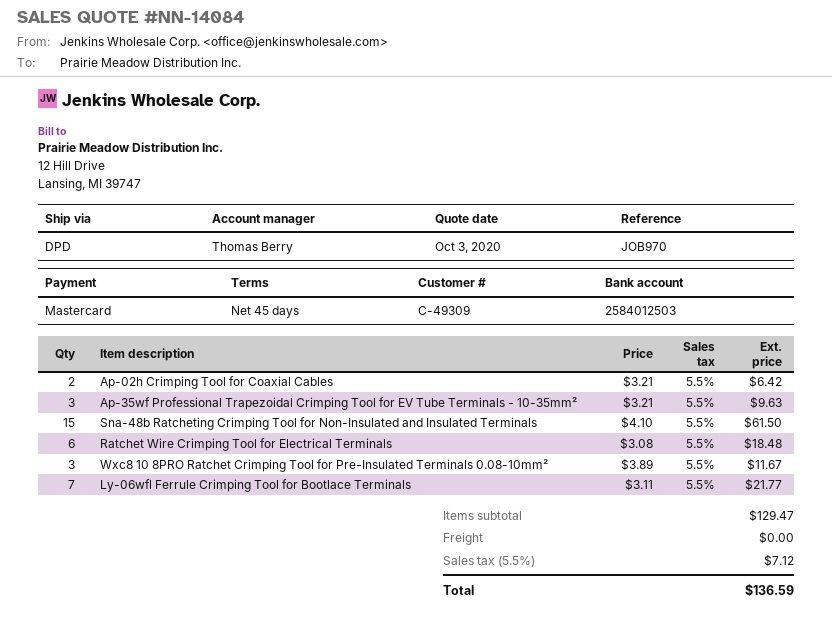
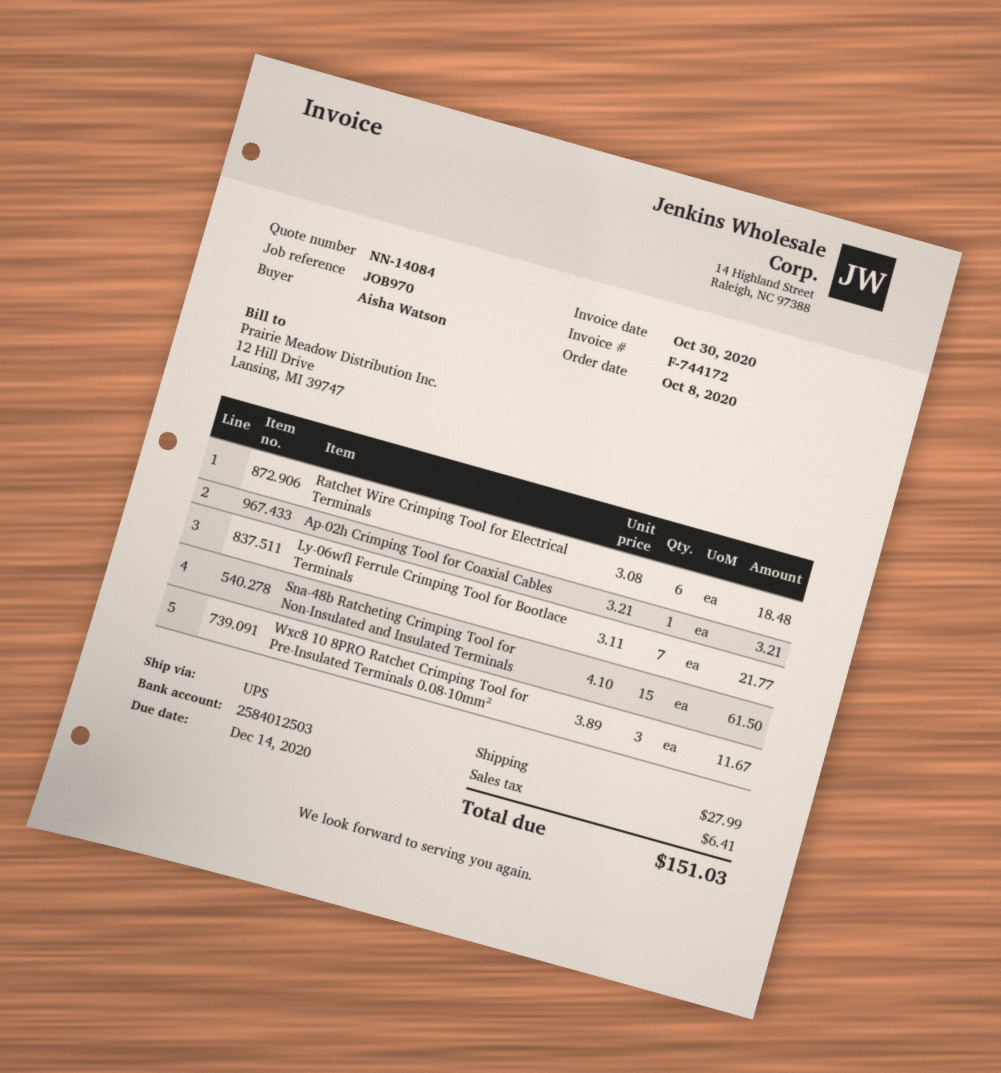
shipping method: DPD -> UPS
Ap-02h Crimping Tool for Coaxial Cables: 2 x 3.21 = 6.42 -> 1 x 3.21 = 3.21
Ap-35wf Professional Trapezoidal Crimping Tool for EV Tube Terminals - 10-35mm²: 3 x 3.21 = 9.63 -> none
shipping: 0.00 -> 27.99
tax: 7.12 -> 6.41
total: 136.59 -> 151.03

